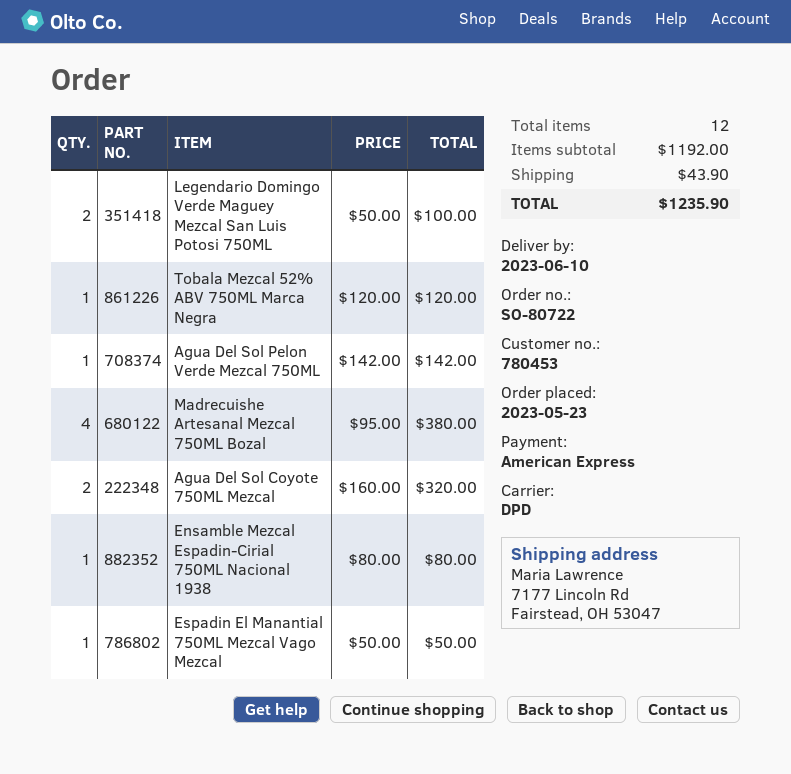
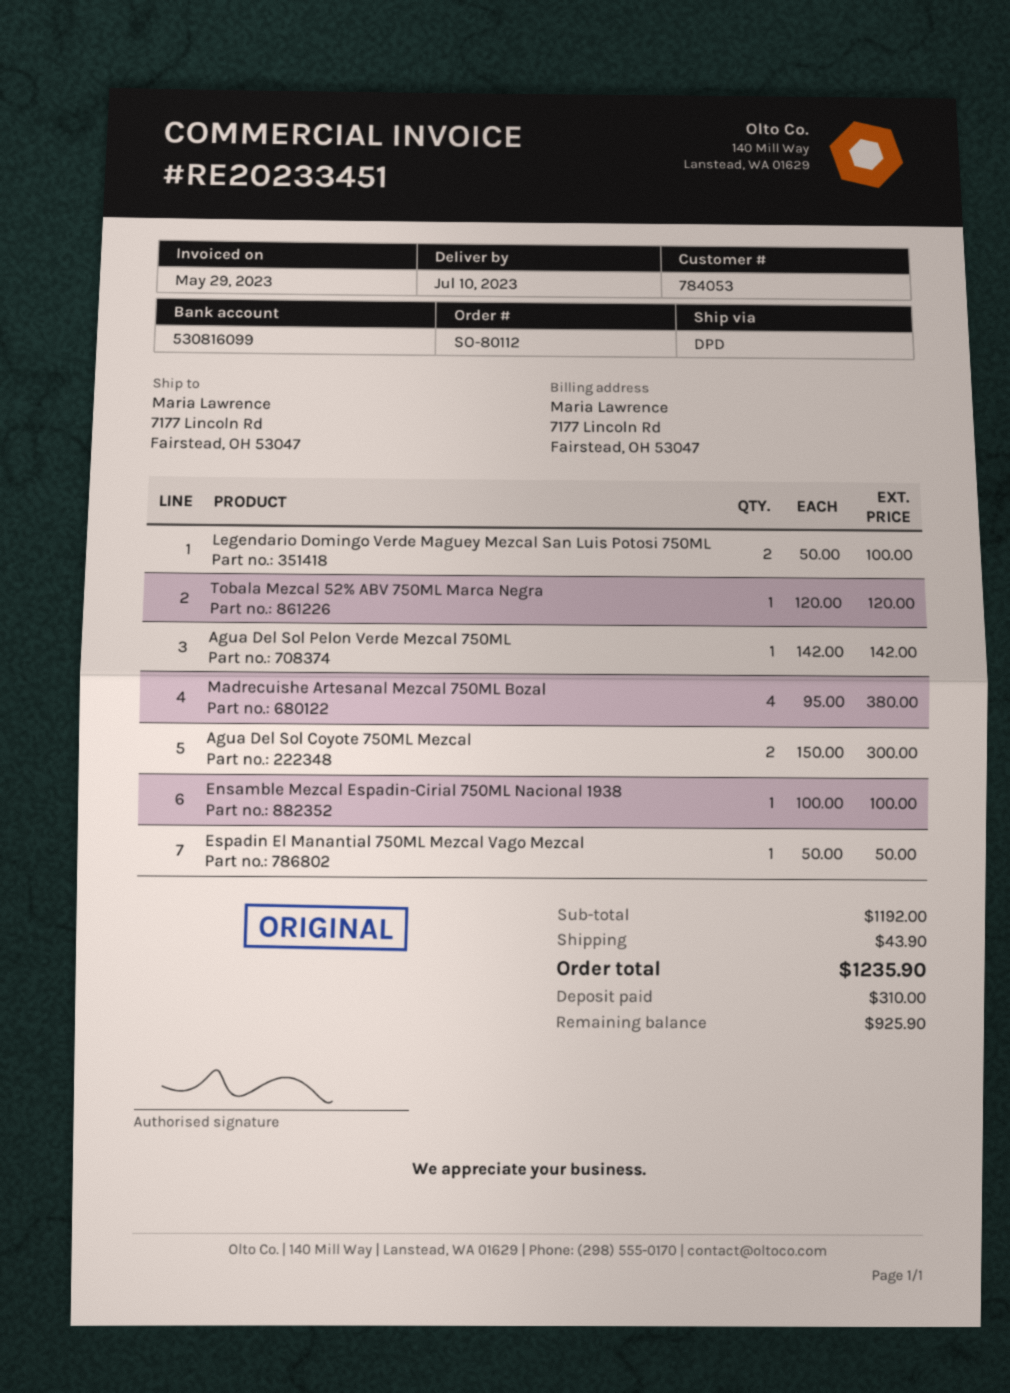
order number: SO-80722 -> SO-80112
delivery date: 2023-06-10 -> 2023-07-10
customer number: 780453 -> 784053
Agua Del Sol Coyote 750ML Mezcal: 2 x 160.00 = 320.00 -> 2 x 150.00 = 300.00
Ensamble Mezcal Espadin-Cirial 750ML Nacional 1938: 1 x 80.00 = 80.00 -> 1 x 100.00 = 100.00

